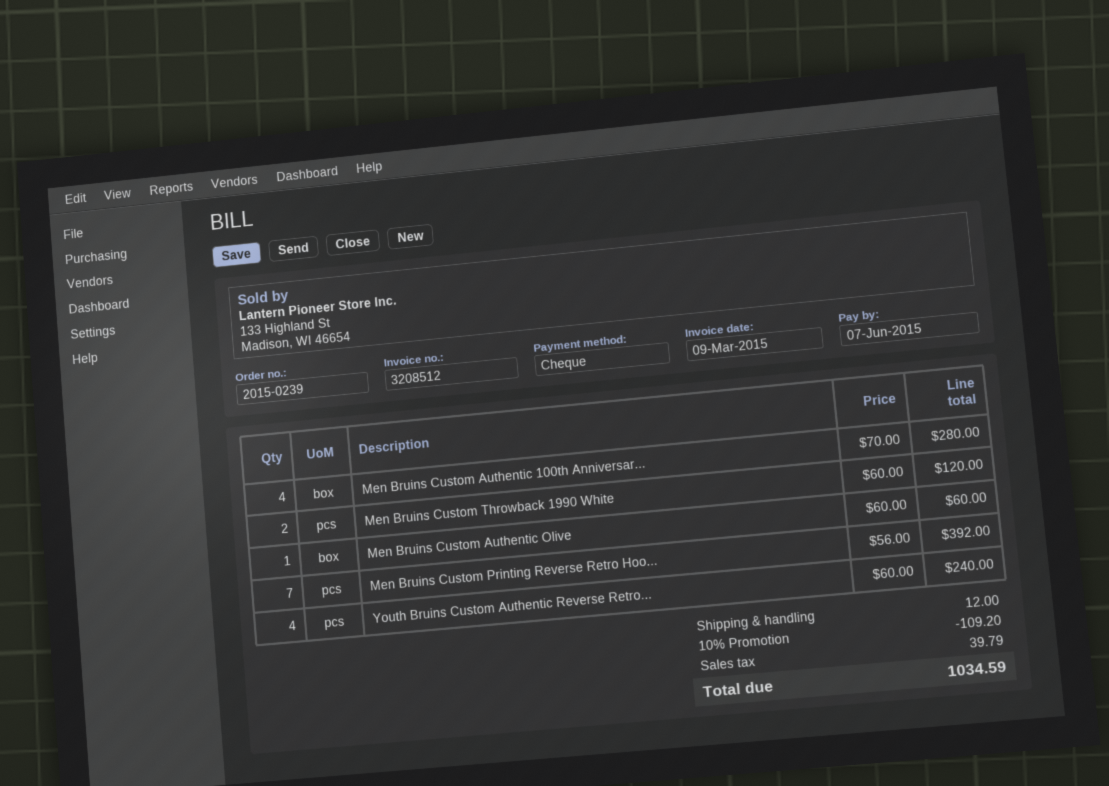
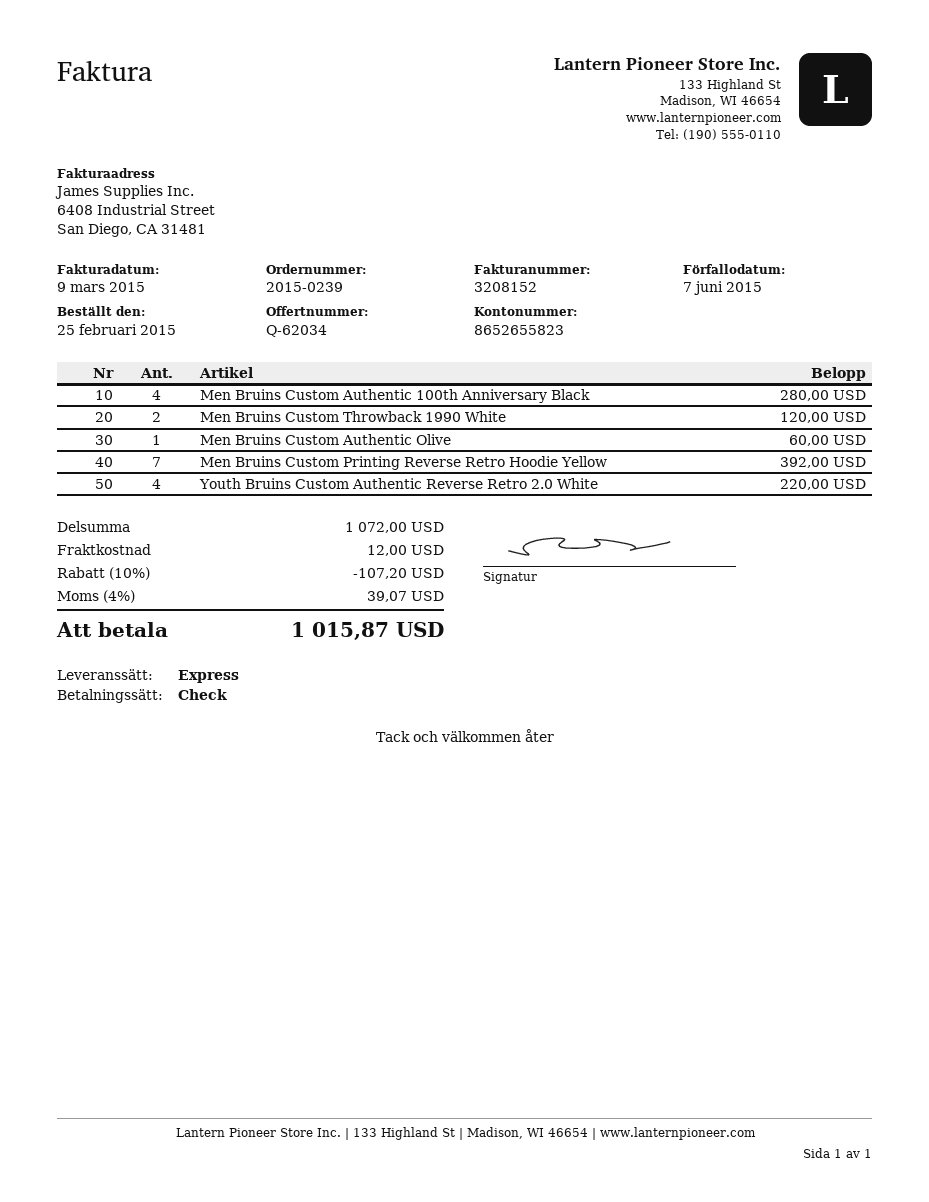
invoice number: 3208512 -> 3208152
Youth Bruins Custom Authentic Reverse Retro...: 4 for 240.00 -> 4 for 220.00
discount: 10% = 109.20 -> 10% = 107.20
tax: 39.79 -> 39.07
total: 1034.59 -> 1015.87

